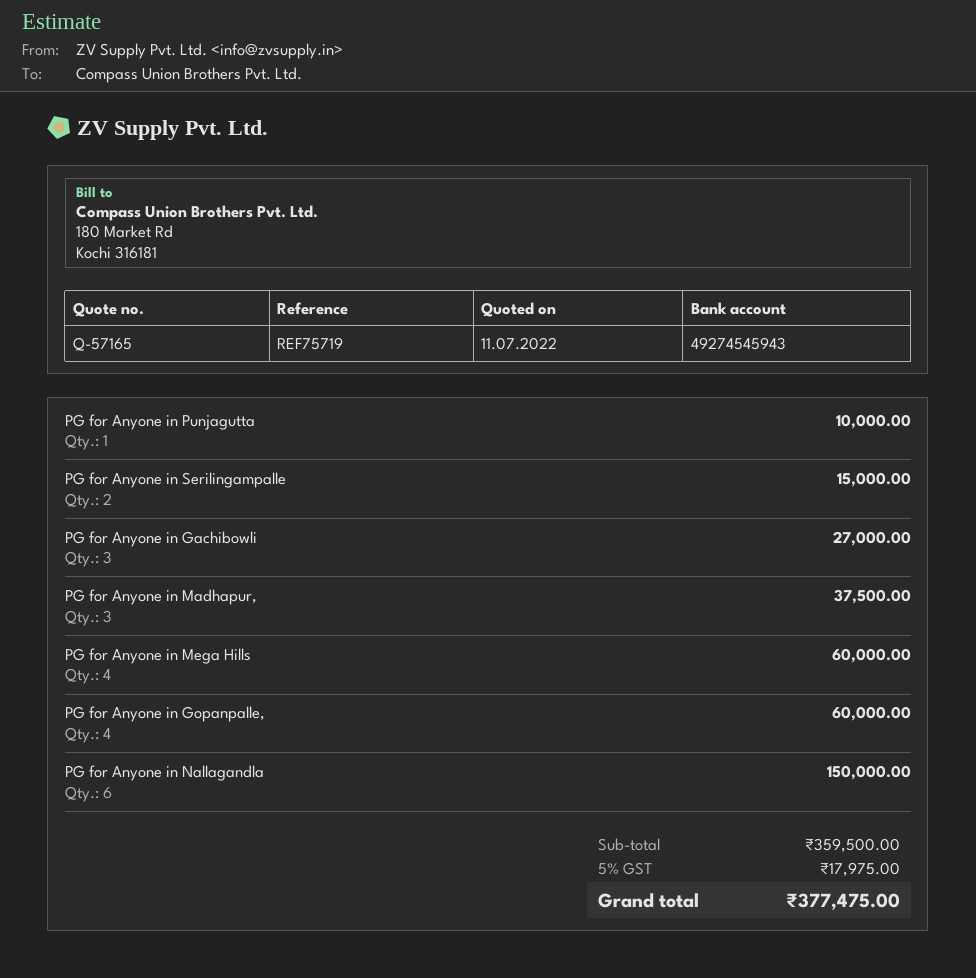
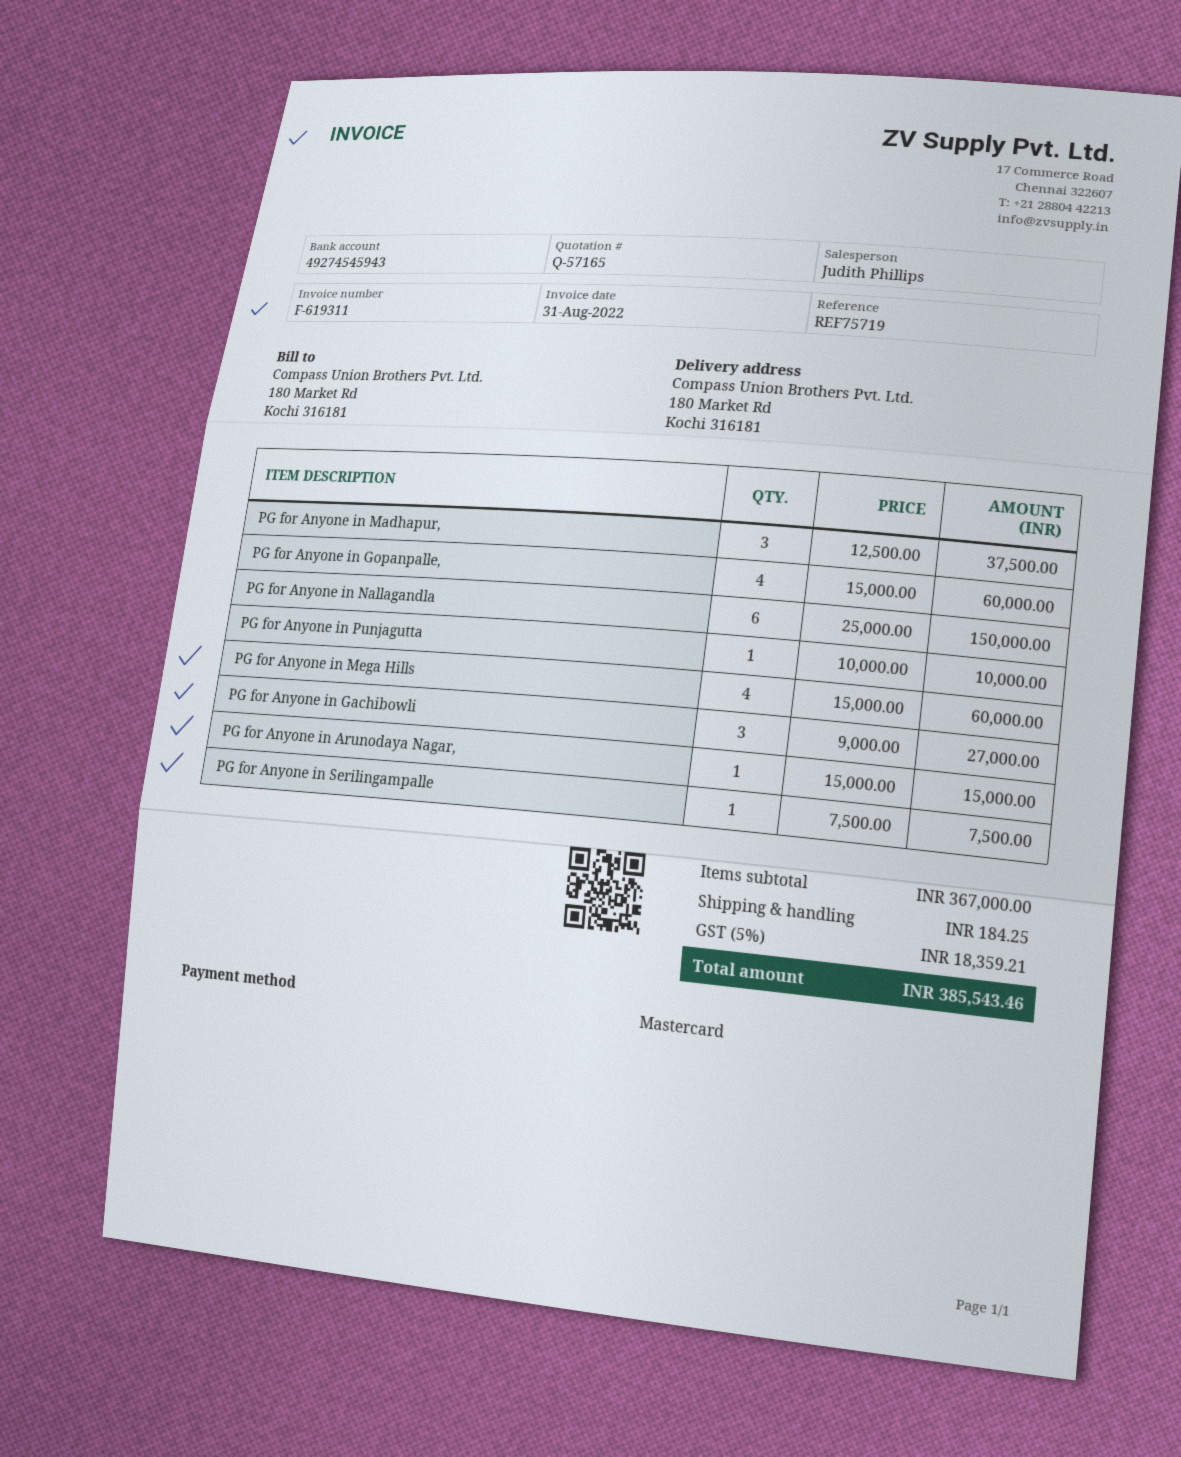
PG for Anyone in Serilingampalle: 2 for 15000.00 -> 1 for 7500.00
PG for Anyone in Arunodaya Nagar,: none -> 1 for 15000.00
subtotal: 359500.00 -> 367000.00
shipping: none -> 184.25
tax: 5% = 17975.00 -> 5% = 18359.21
total: 377475.00 -> 385543.46

